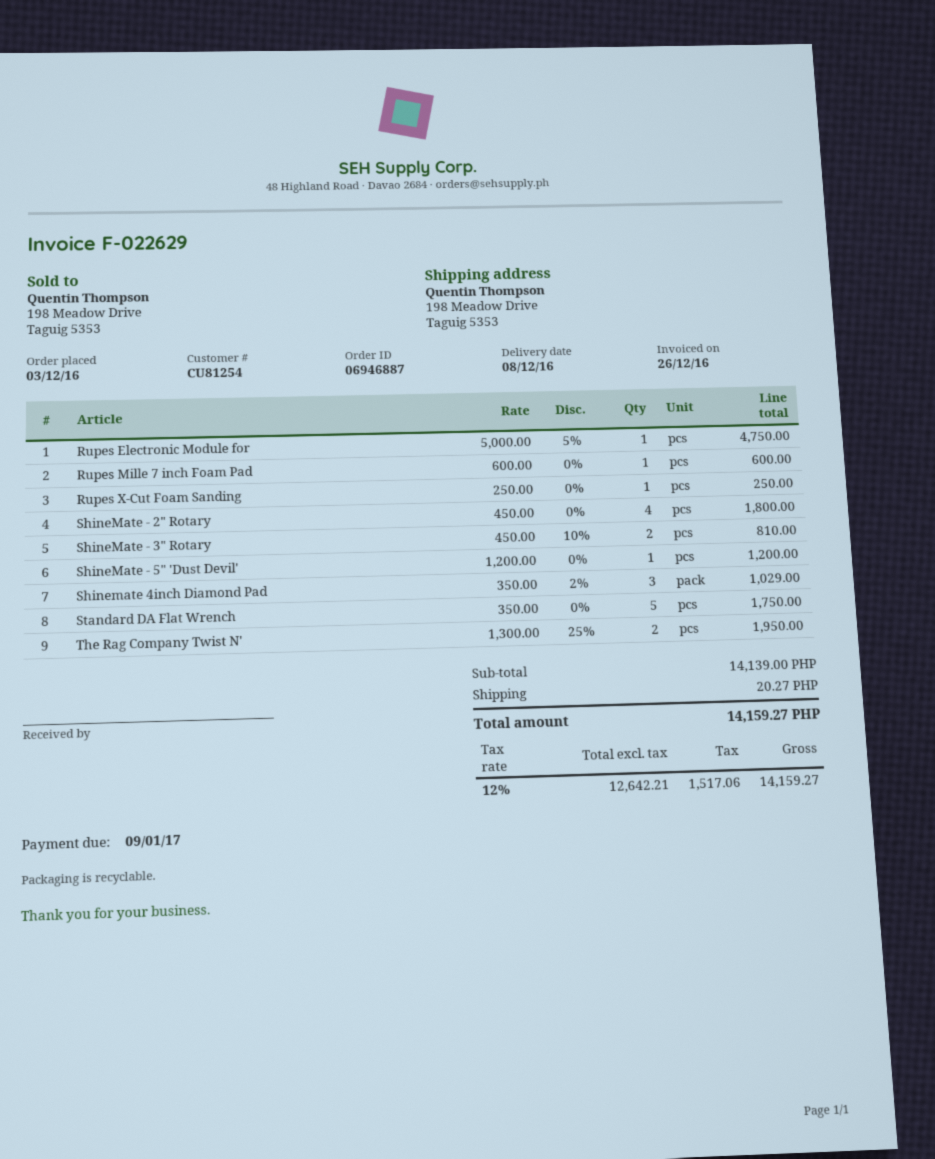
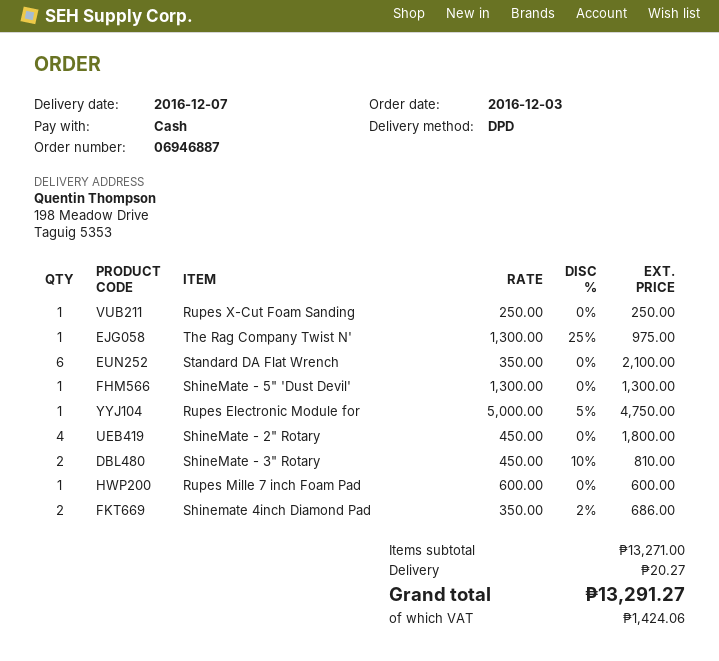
delivery date: 2016-12-08 -> 2016-12-07
ShineMate - 5" 'Dust Devil': 1 x 1200.00 = 1200.00 -> 1 x 1300.00 = 1300.00
Shinemate 4inch Diamond Pad: 3 x 350.00 - 2% = 1029.00 -> 2 x 350.00 - 2% = 686.00
Standard DA Flat Wrench: 5 x 350.00 = 1750.00 -> 6 x 350.00 = 2100.00
The Rag Company Twist N': 2 x 1300.00 - 25% = 1950.00 -> 1 x 1300.00 - 25% = 975.00
subtotal: 14139.00 -> 13271.00
tax: 1517.06 -> 1424.06
total: 14159.27 -> 13291.27

